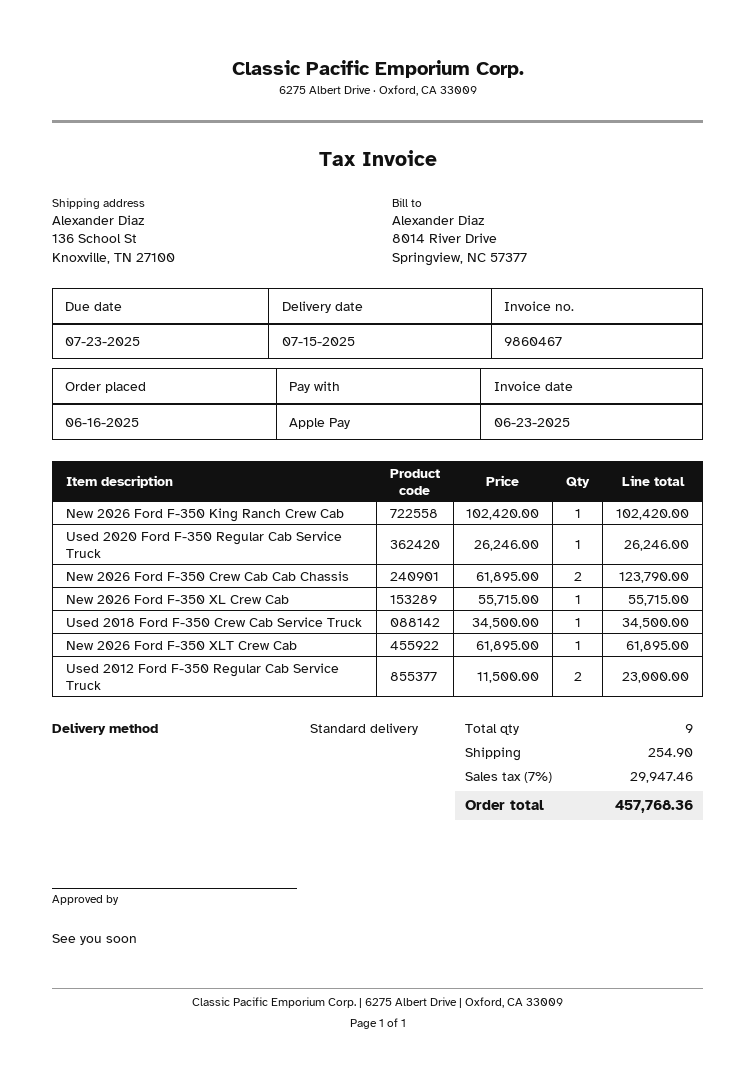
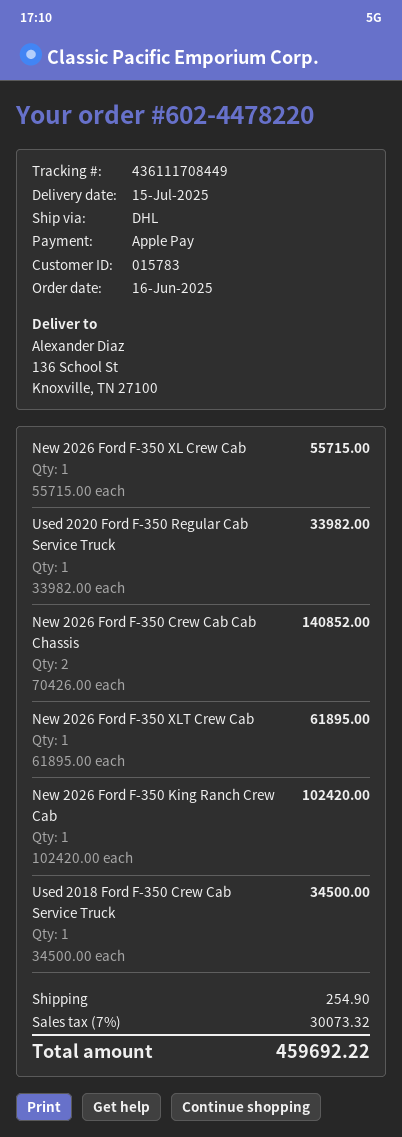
shipping method: standard -> DHL
Used 2020 Ford F-350 Regular Cab Service Truck: 1 x 26246.00 = 26246.00 -> 1 x 33982.00 = 33982.00
New 2026 Ford F-350 Crew Cab Cab Chassis: 2 x 61895.00 = 123790.00 -> 2 x 70426.00 = 140852.00
Used 2012 Ford F-350 Regular Cab Service Truck: 2 x 11500.00 = 23000.00 -> none
tax: 7% = 29947.46 -> 7% = 30073.32
total: 457768.36 -> 459692.22

